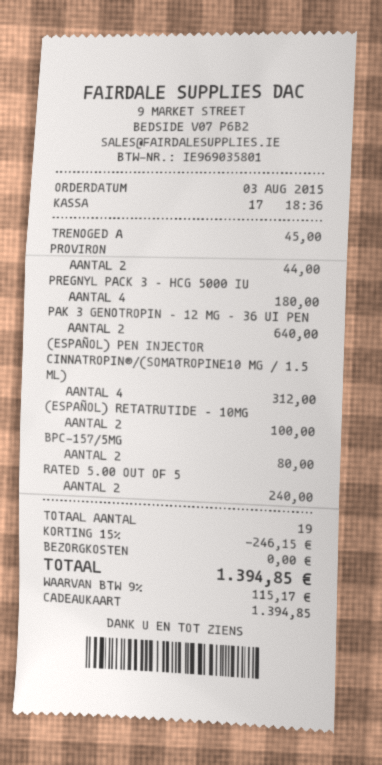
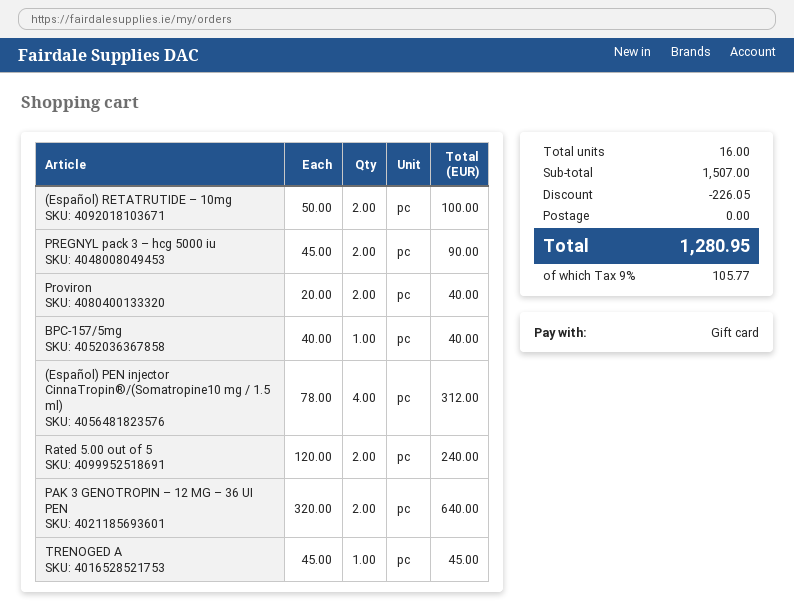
PROVIRON: 2 for 44.00 -> 2 for 40.00
PREGNYL PACK 3 – HCG 5000 IU: 4 for 180.00 -> 2 for 90.00
BPC-157/5MG: 2 for 80.00 -> 1 for 40.00
total quantity: 19 -> 16
discount: 246.15 -> 226.05
tax: 9% = 115.17 -> 9% = 105.77
total: 1394.85 -> 1280.95

